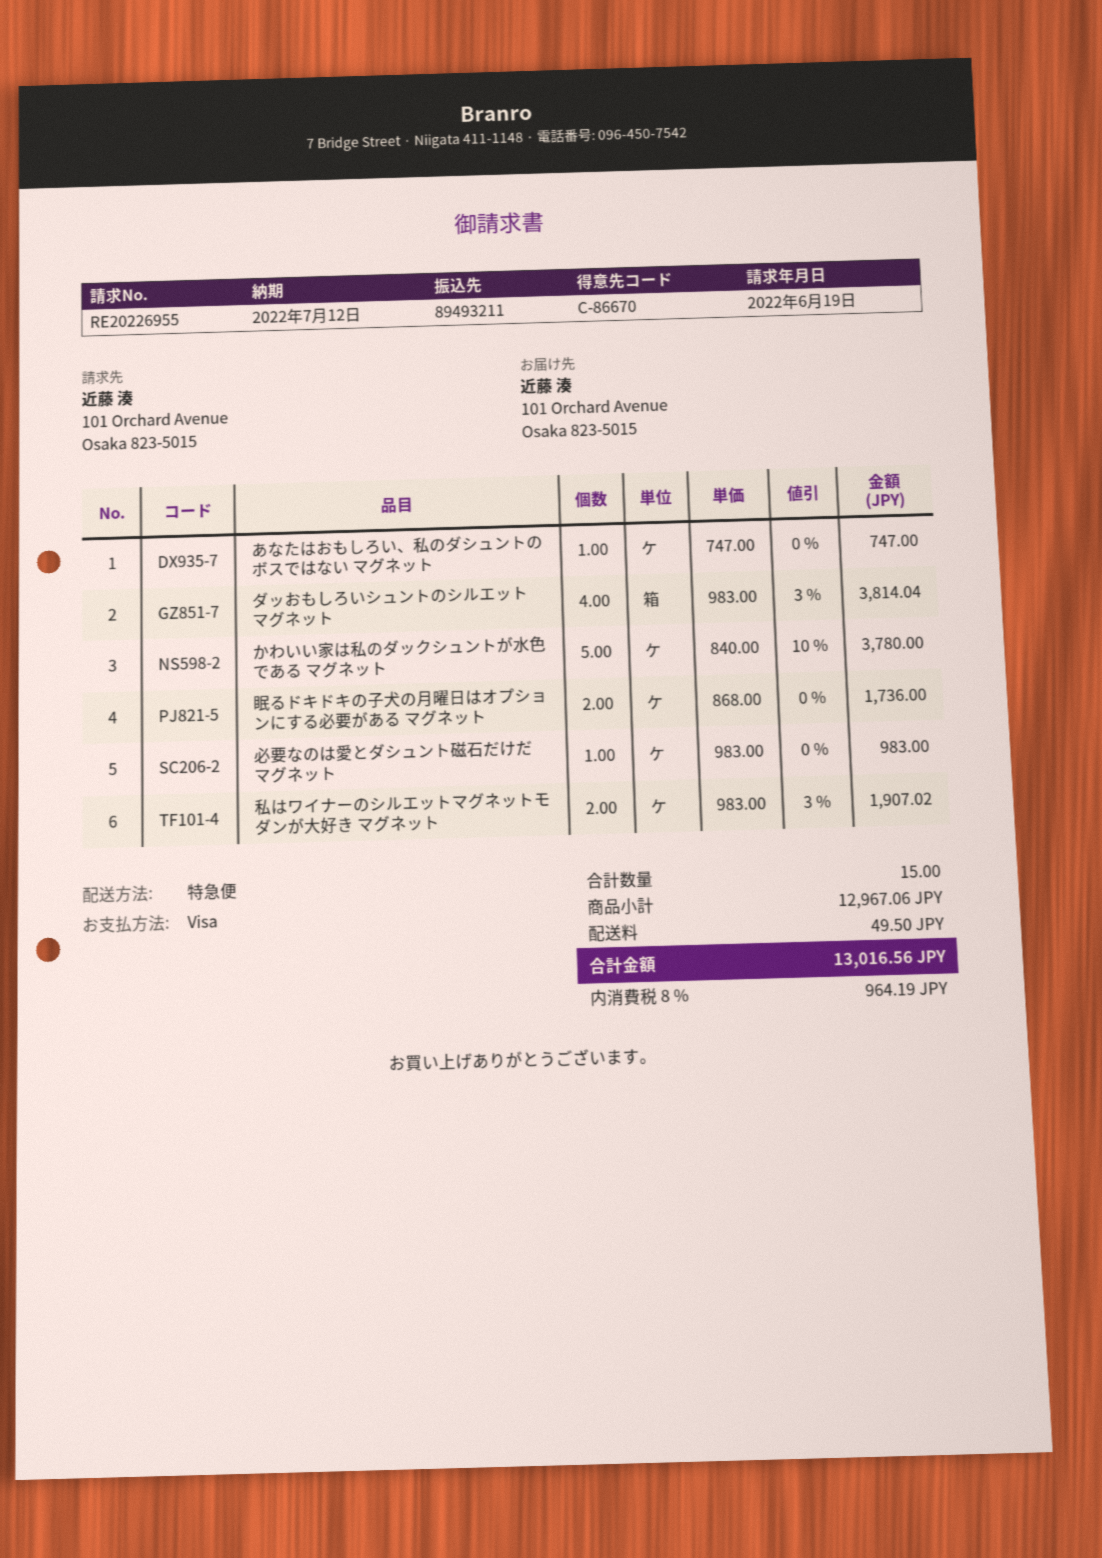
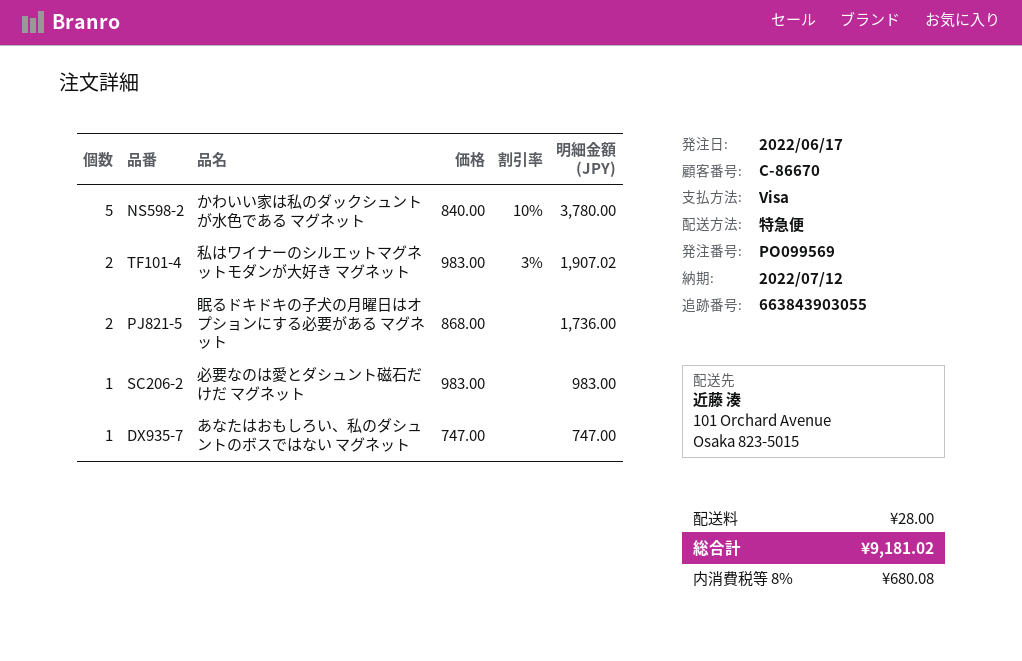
ダッおもしろいシュントのシルエット マグネット: 4 x 983.00 - 3% = 3814.04 -> none
shipping: 49.50 -> 28.00
tax: 8% = 964.19 -> 8% = 680.08
total: 13016.56 -> 9181.02

